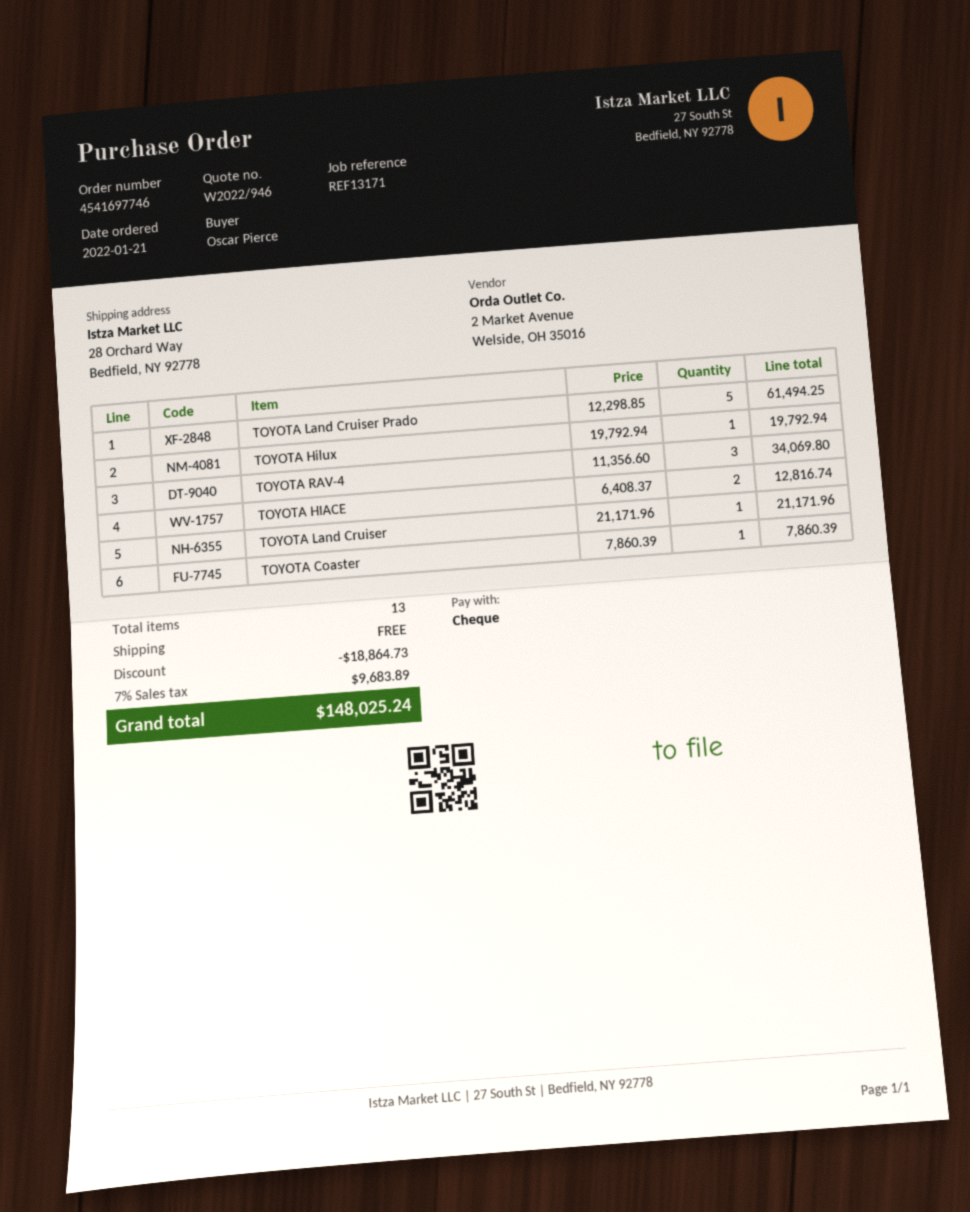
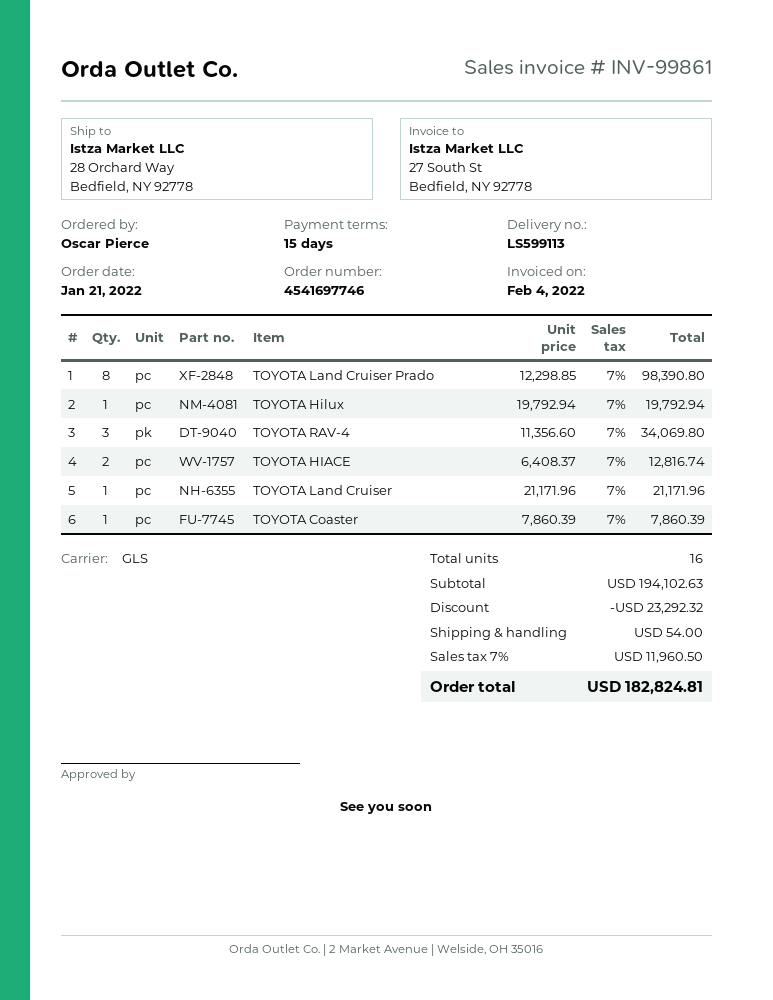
TOYOTA Land Cruiser Prado: 5 x 12298.85 = 61494.25 -> 8 x 12298.85 = 98390.80
total quantity: 13 -> 16
discount: 18864.73 -> 23292.32
shipping: 0.00 -> 54.00
tax: 7% = 9683.89 -> 7% = 11960.50
total: 148025.24 -> 182824.81

